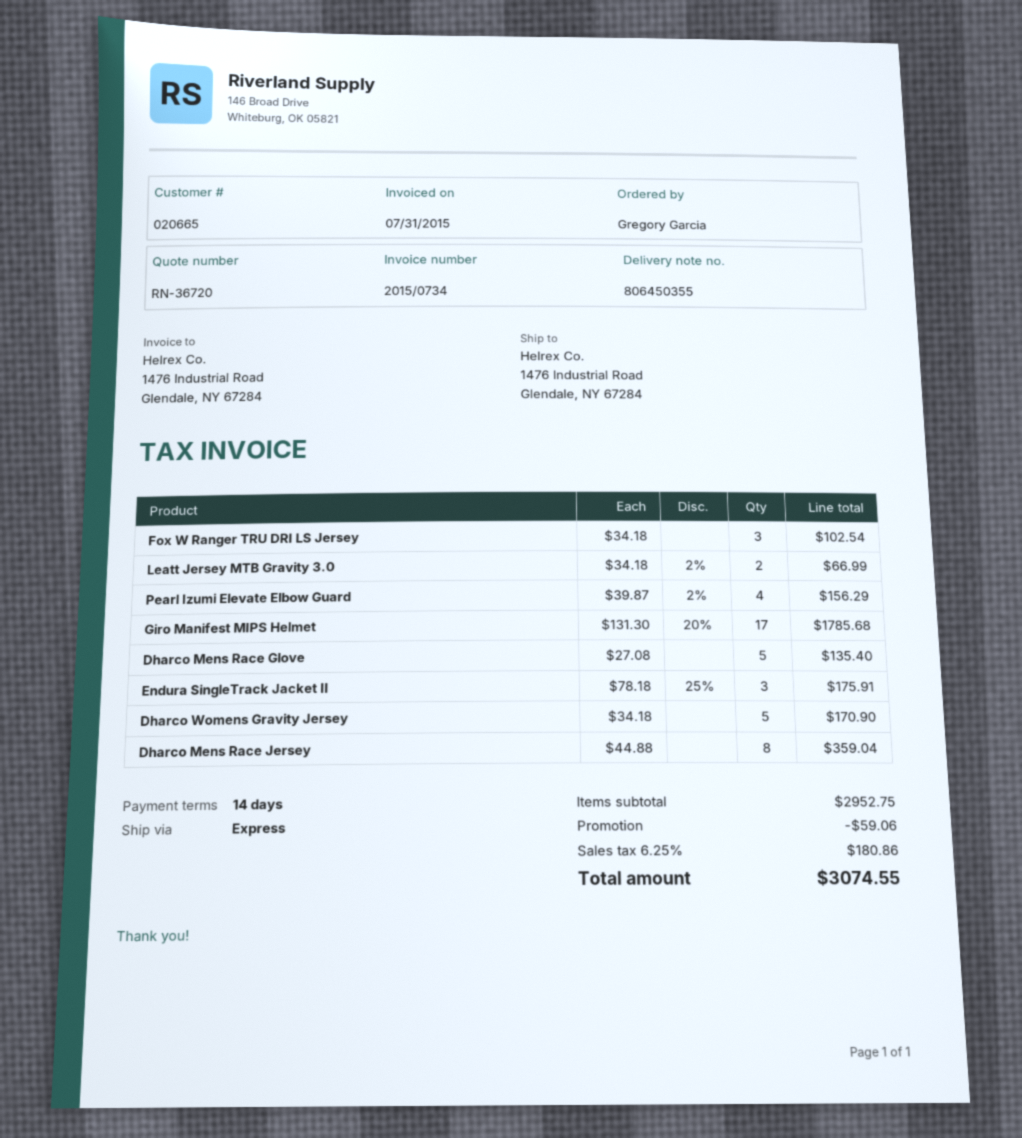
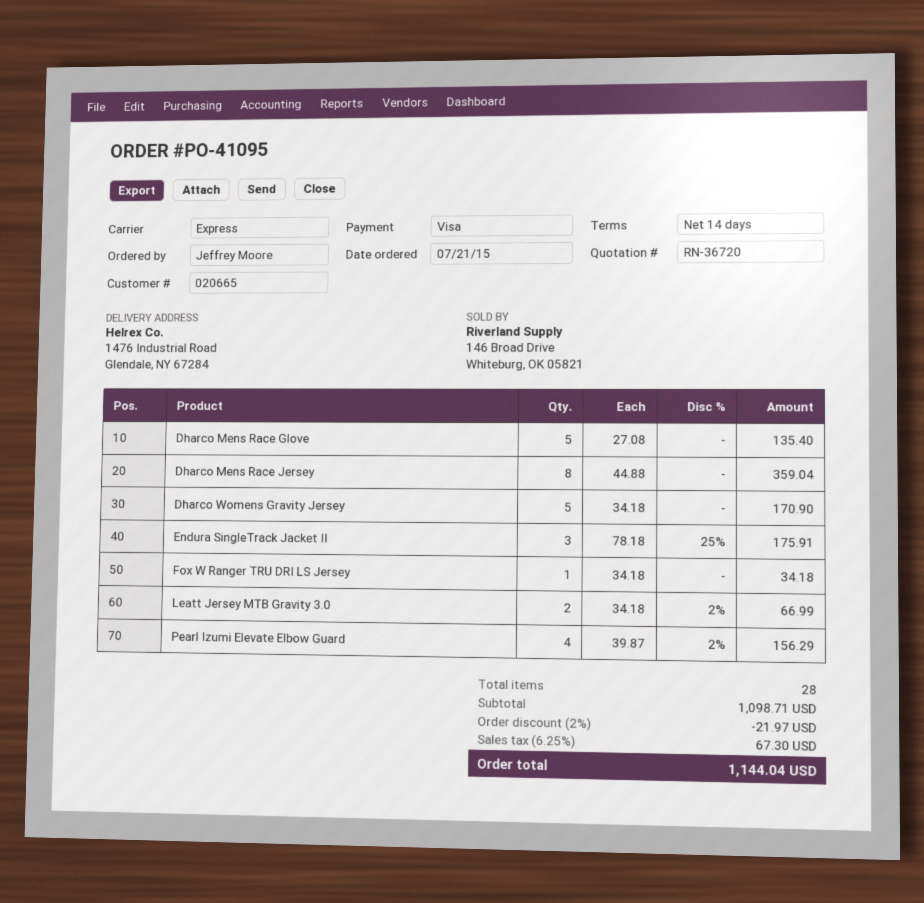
ordered by: Gregory Garcia -> Jeffrey Moore
Fox W Ranger TRU DRI LS Jersey: 3 x 34.18 = 102.54 -> 1 x 34.18 = 34.18
Giro Manifest MIPS Helmet: 17 x 131.30 - 20% = 1785.68 -> none
subtotal: 2952.75 -> 1098.71
discount: 59.06 -> 21.97
tax: 6.25% = 180.86 -> 6.25% = 67.30
total: 3074.55 -> 1144.04

